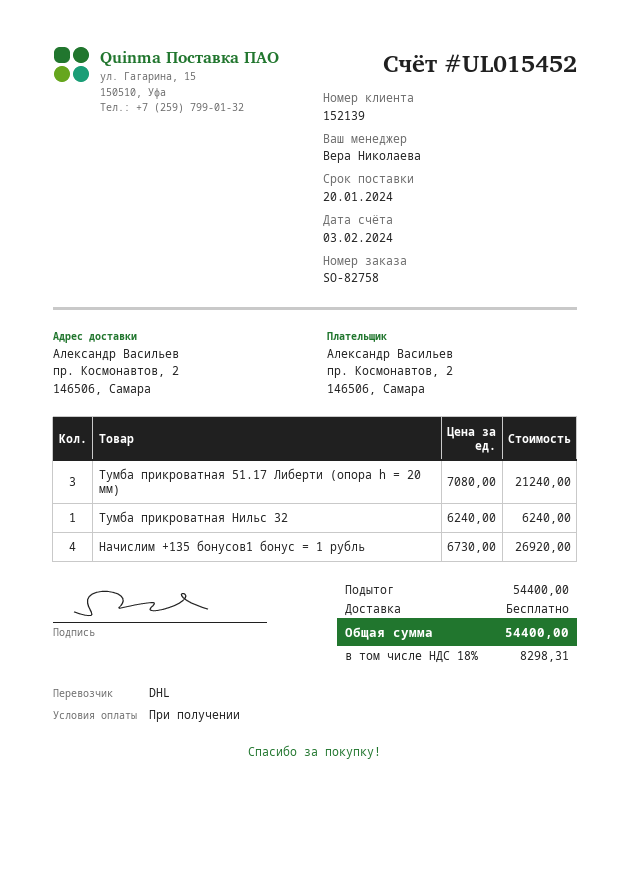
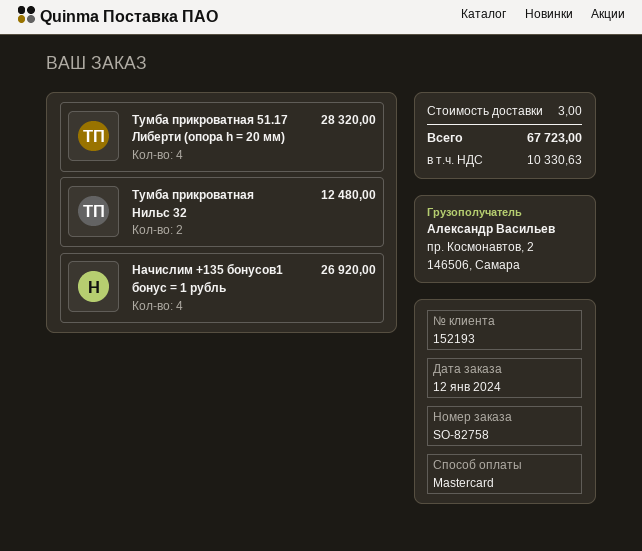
customer number: 152139 -> 152193
Тумба прикроватная 51.17 Либерти (опора h = 20 мм): 3 for 21240.00 -> 4 for 28320.00
Тумба прикроватная Нильс 32: 1 for 6240.00 -> 2 for 12480.00
shipping: 0.00 -> 3.00
tax: 8298.31 -> 10330.63
total: 54400.00 -> 67723.00

